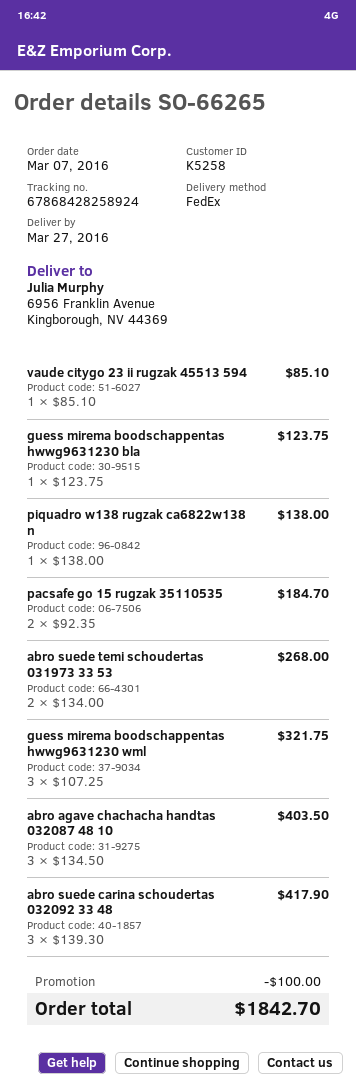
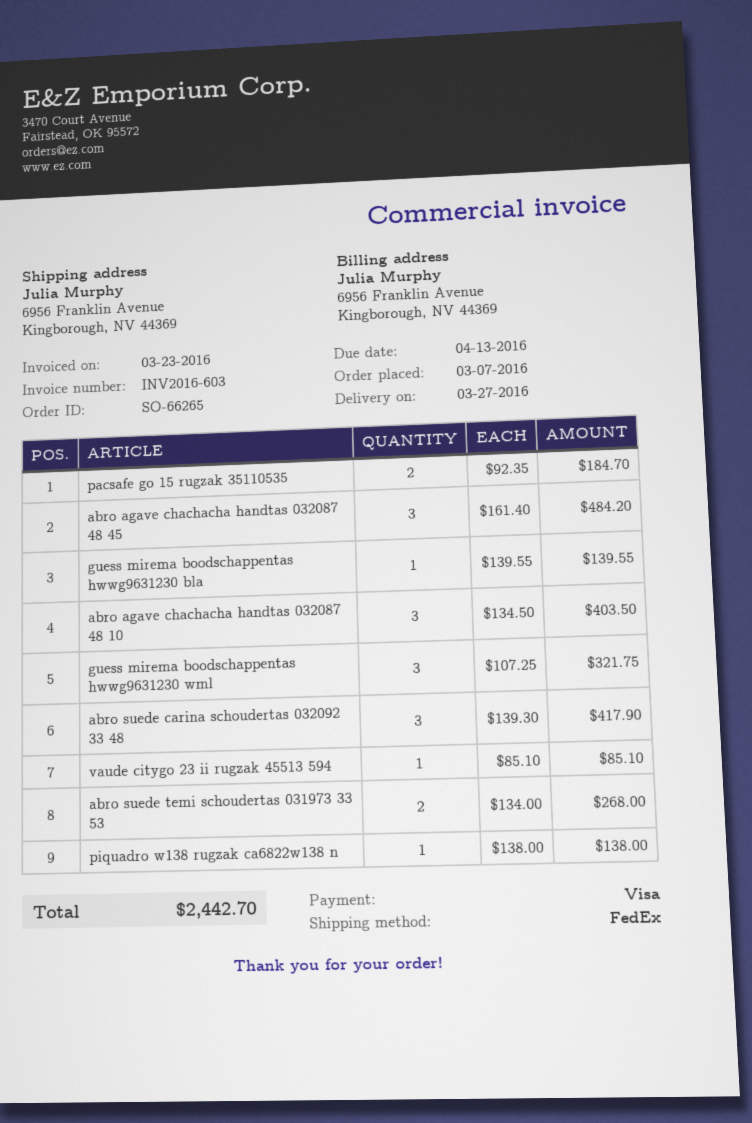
guess mirema boodschappentas hwwg9631230 bla: 1 x 123.75 = 123.75 -> 1 x 139.55 = 139.55
abro agave chachacha handtas 032087 48 45: none -> 3 x 161.40 = 484.20
discount: 100.00 -> none
total: 1842.70 -> 2442.70

